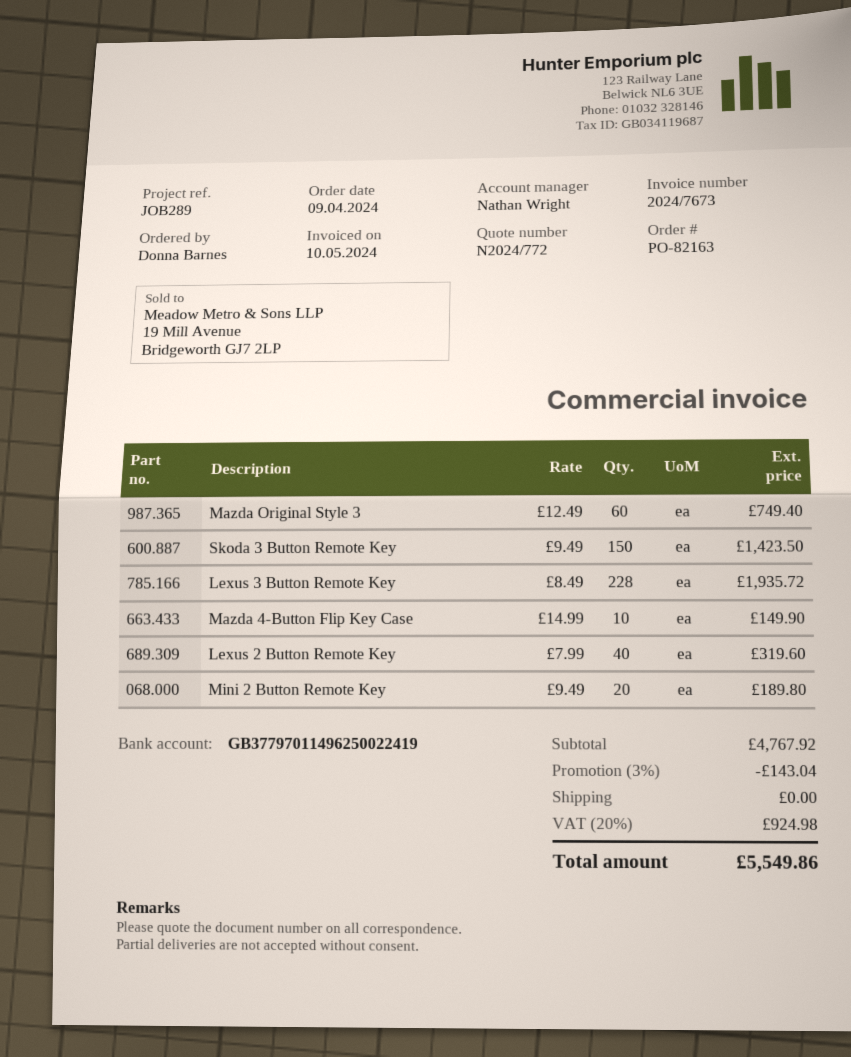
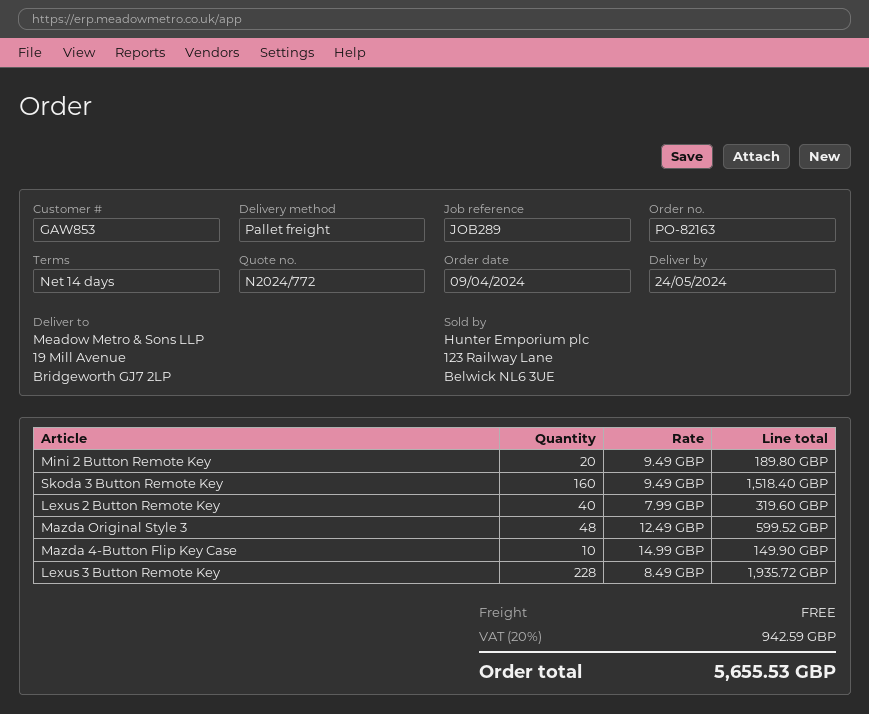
Mazda Original Style 3: 60 x 12.49 = 749.40 -> 48 x 12.49 = 599.52
Skoda 3 Button Remote Key: 150 x 9.49 = 1423.50 -> 160 x 9.49 = 1518.40
discount: 3% = 143.04 -> none
tax: 20% = 924.98 -> 20% = 942.59
total: 5549.86 -> 5655.53

